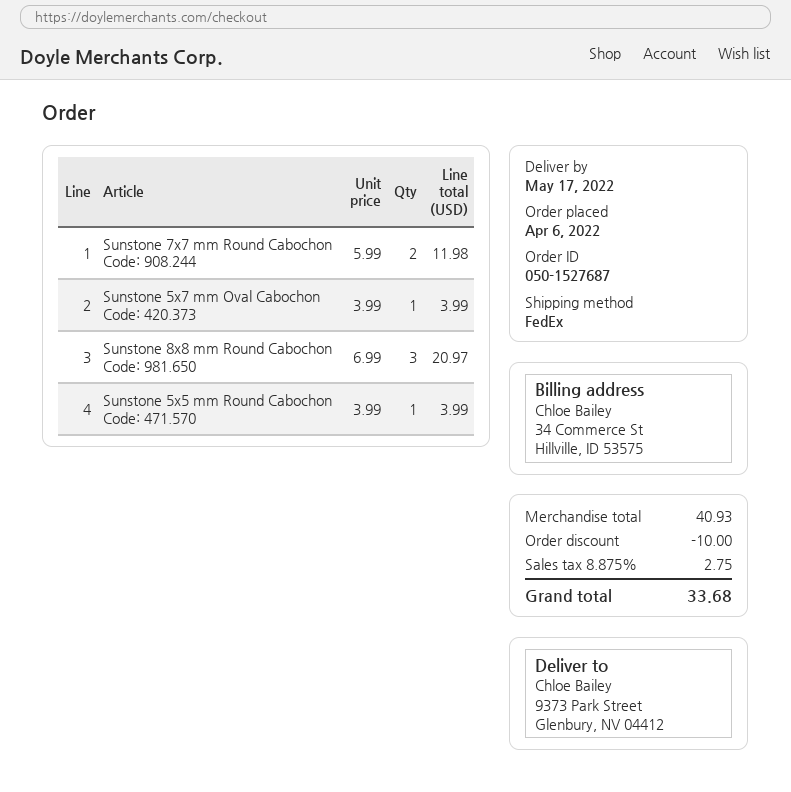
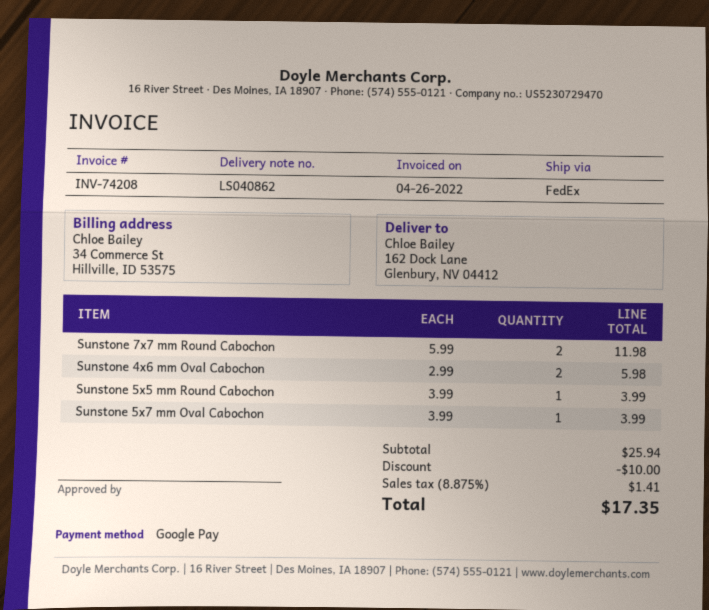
ship to: 9373 Park Street, Glenbury, NV 04412 -> 162 Dock Lane, Glenbury, NV 04412
Sunstone 8x8 mm Round Cabochon: 3 x 6.99 = 20.97 -> none
Sunstone 4x6 mm Oval Cabochon: none -> 2 x 2.99 = 5.98
subtotal: 40.93 -> 25.94
tax: 8.875% = 2.75 -> 8.875% = 1.41
total: 33.68 -> 17.35

